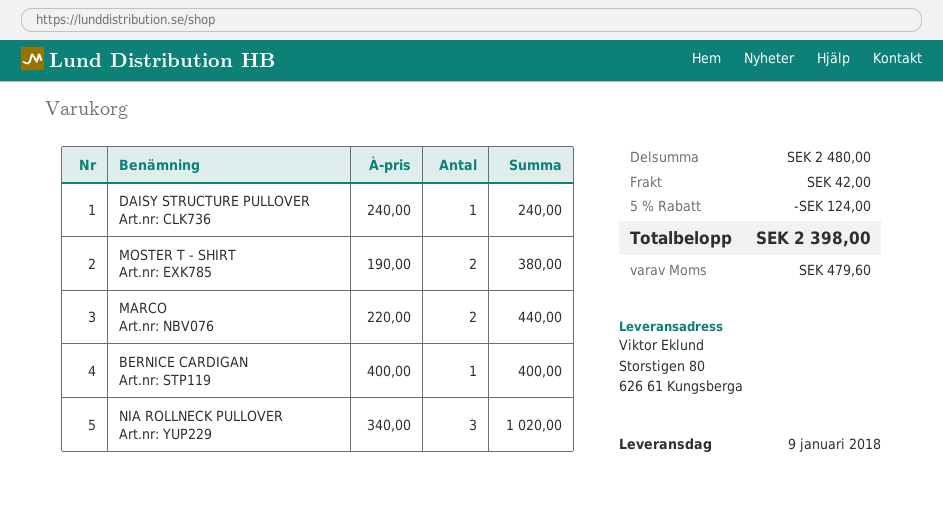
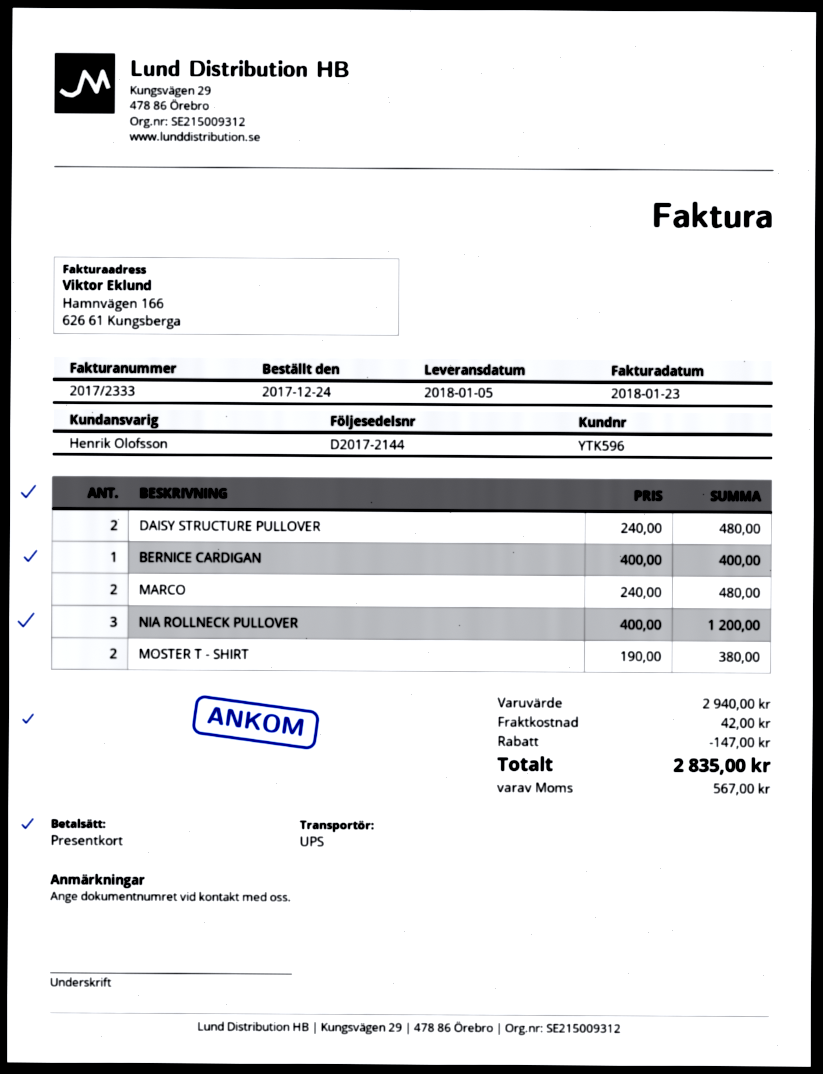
delivery date: 2018-01-09 -> 2018-01-05
DAISY STRUCTURE PULLOVER: 1 x 240.00 = 240.00 -> 2 x 240.00 = 480.00
MARCO: 2 x 220.00 = 440.00 -> 2 x 240.00 = 480.00
NIA ROLLNECK PULLOVER: 3 x 340.00 = 1020.00 -> 3 x 400.00 = 1200.00
subtotal: 2480.00 -> 2940.00
discount: 124.00 -> 147.00
tax: 479.60 -> 567.00
total: 2398.00 -> 2835.00

